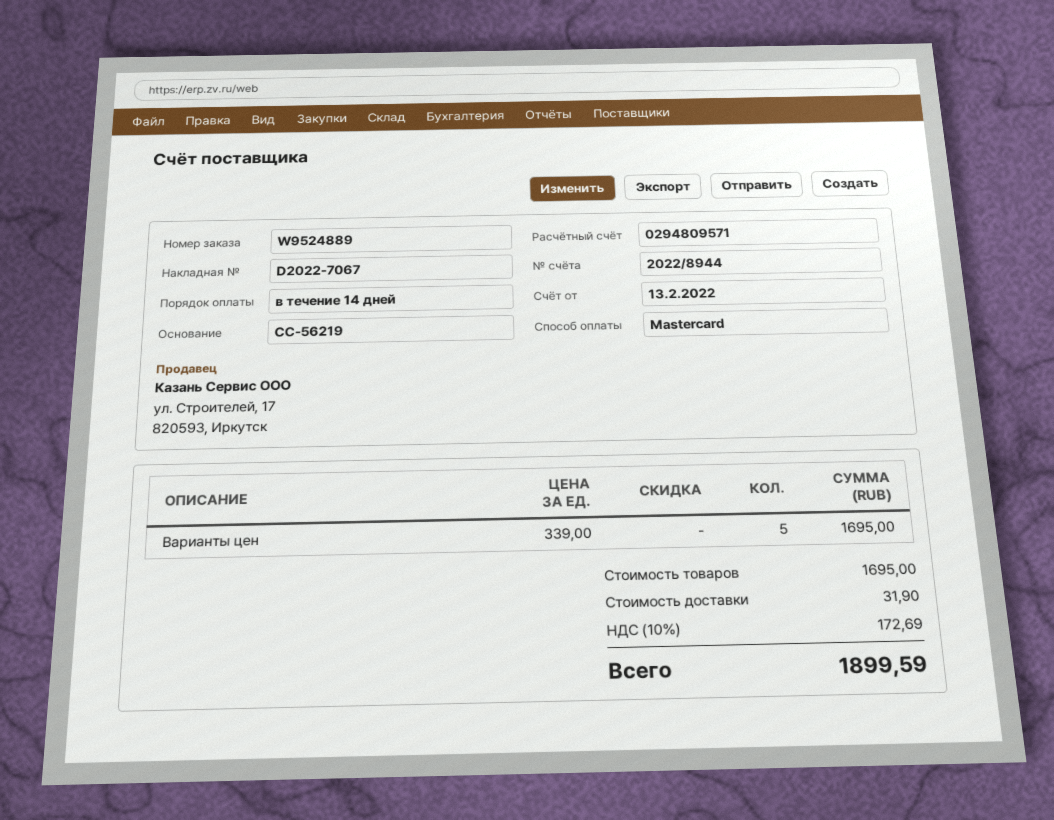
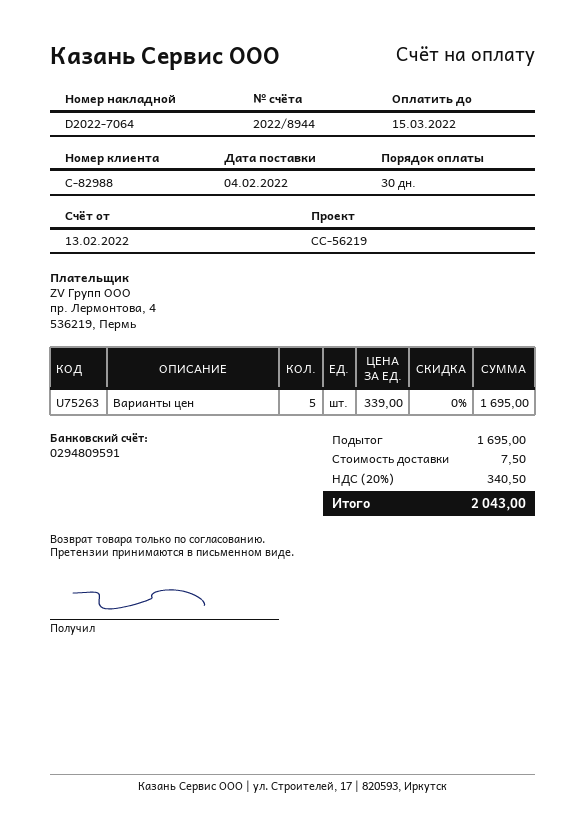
delivery note number: D2022-7067 -> D2022-7064
payment terms: 14 days -> 30 days
bank account: 0294809571 -> 0294809591
shipping: 31.90 -> 7.50
tax: 10% = 172.69 -> 20% = 340.50
total: 1899.59 -> 2043.00

